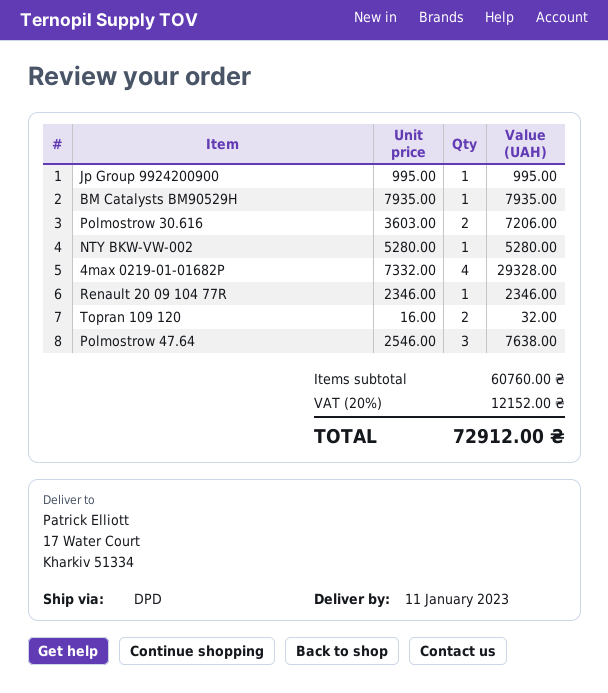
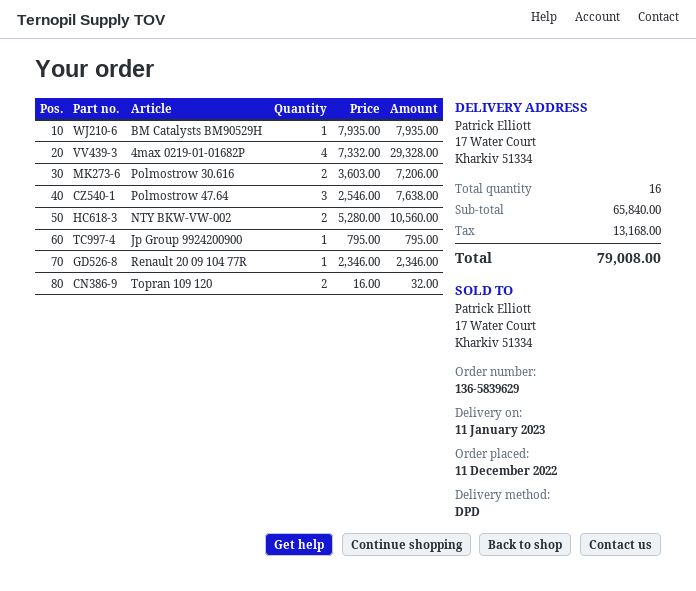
Jp Group 9924200900: 1 x 995.00 = 995.00 -> 1 x 795.00 = 795.00
NTY BKW-VW-002: 1 x 5280.00 = 5280.00 -> 2 x 5280.00 = 10560.00
subtotal: 60760.00 -> 65840.00
tax: 12152.00 -> 13168.00
total: 72912.00 -> 79008.00

